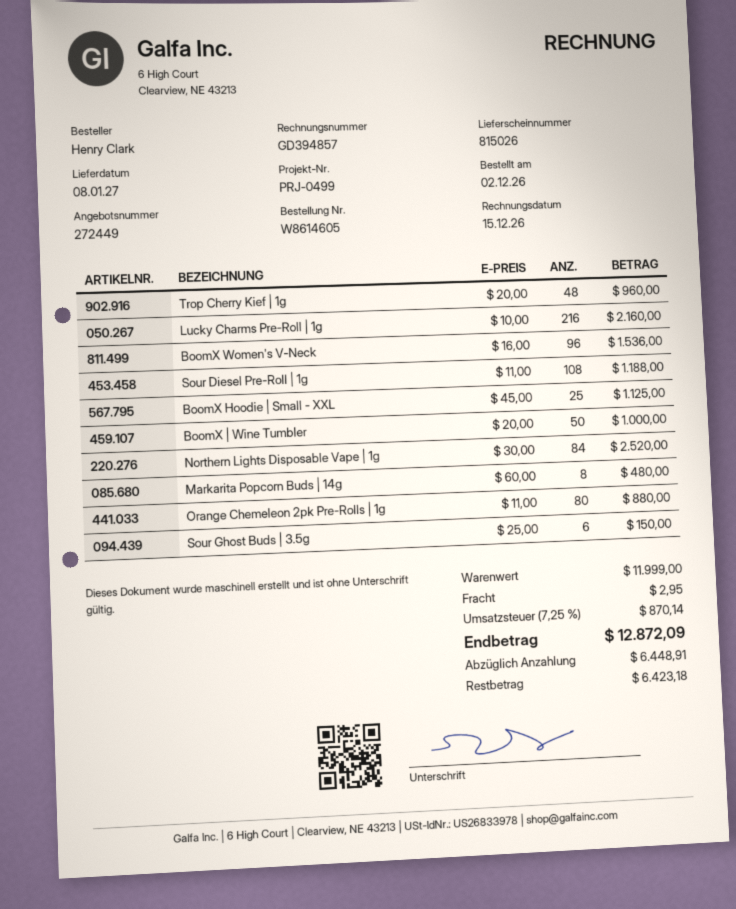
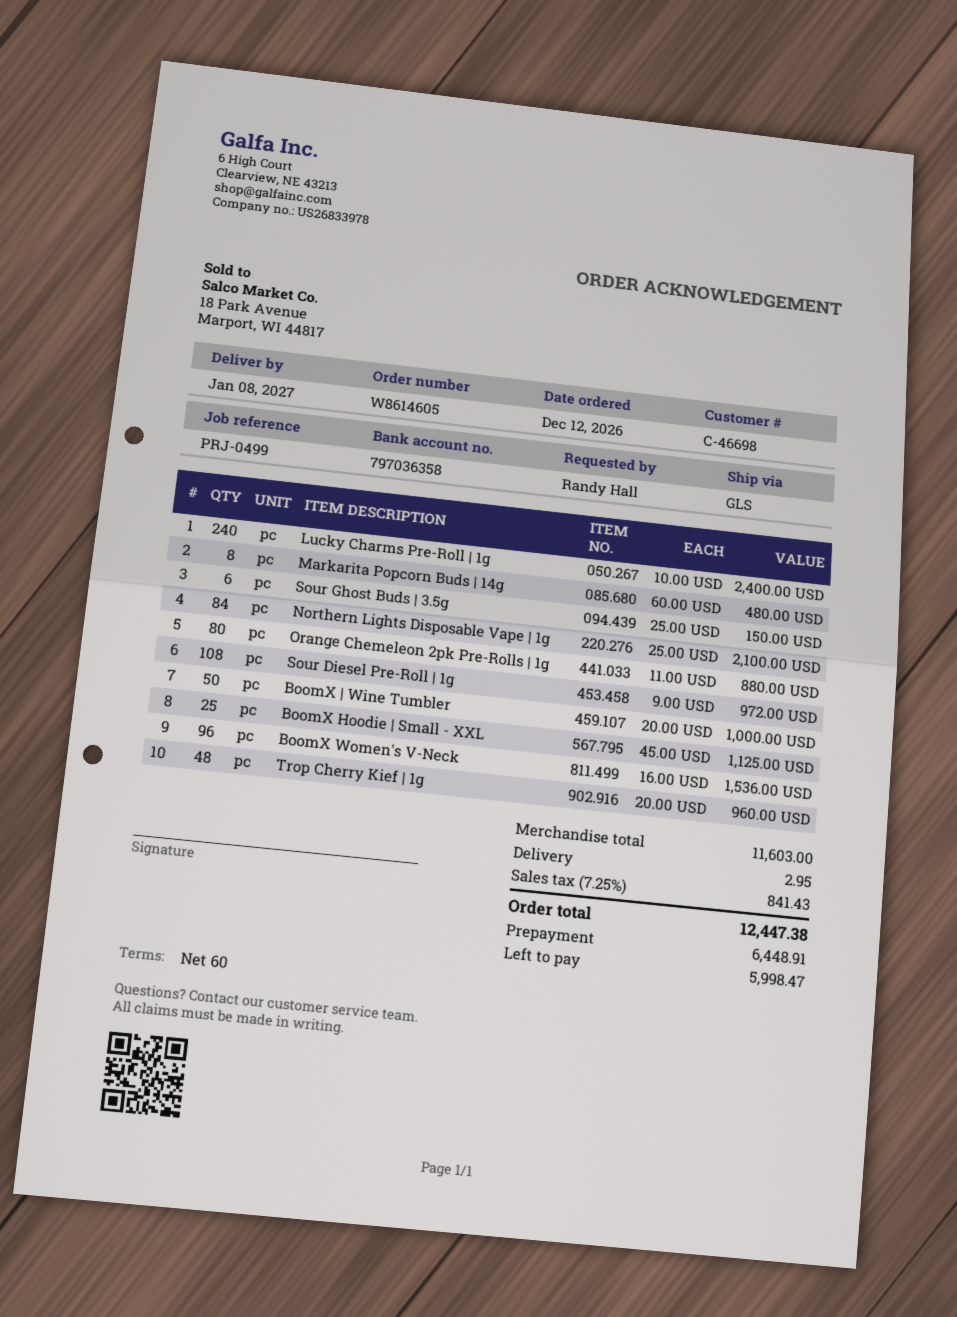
order date: 2026-12-02 -> 2026-12-12
ordered by: Henry Clark -> Randy Hall
Lucky Charms Pre-Roll | 1g: 216 x 10.00 = 2160.00 -> 240 x 10.00 = 2400.00
Sour Diesel Pre-Roll | 1g: 108 x 11.00 = 1188.00 -> 108 x 9.00 = 972.00
Northern Lights Disposable Vape | 1g: 84 x 30.00 = 2520.00 -> 84 x 25.00 = 2100.00
subtotal: 11999.00 -> 11603.00
tax: 7.25% = 870.14 -> 7.25% = 841.43
total: 12872.09 -> 12447.38
balance: 6423.18 -> 5998.47

